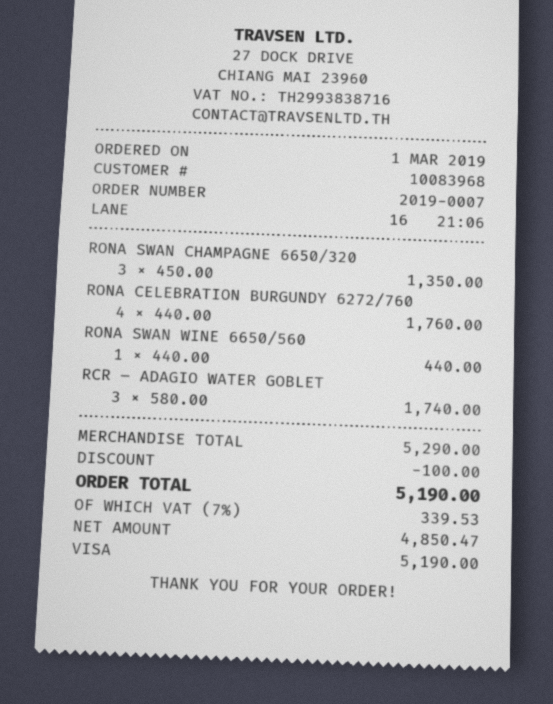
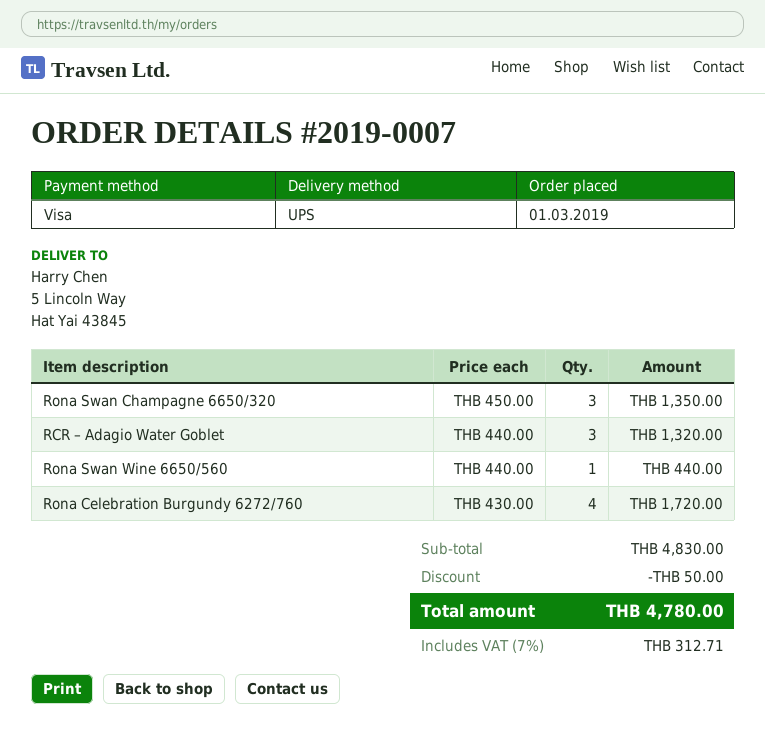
RONA CELEBRATION BURGUNDY 6272/760: 4 x 440.00 = 1760.00 -> 4 x 430.00 = 1720.00
RCR – ADAGIO WATER GOBLET: 3 x 580.00 = 1740.00 -> 3 x 440.00 = 1320.00
subtotal: 5290.00 -> 4830.00
discount: 100.00 -> 50.00
tax: 7% = 339.53 -> 7% = 312.71
total: 5190.00 -> 4780.00

